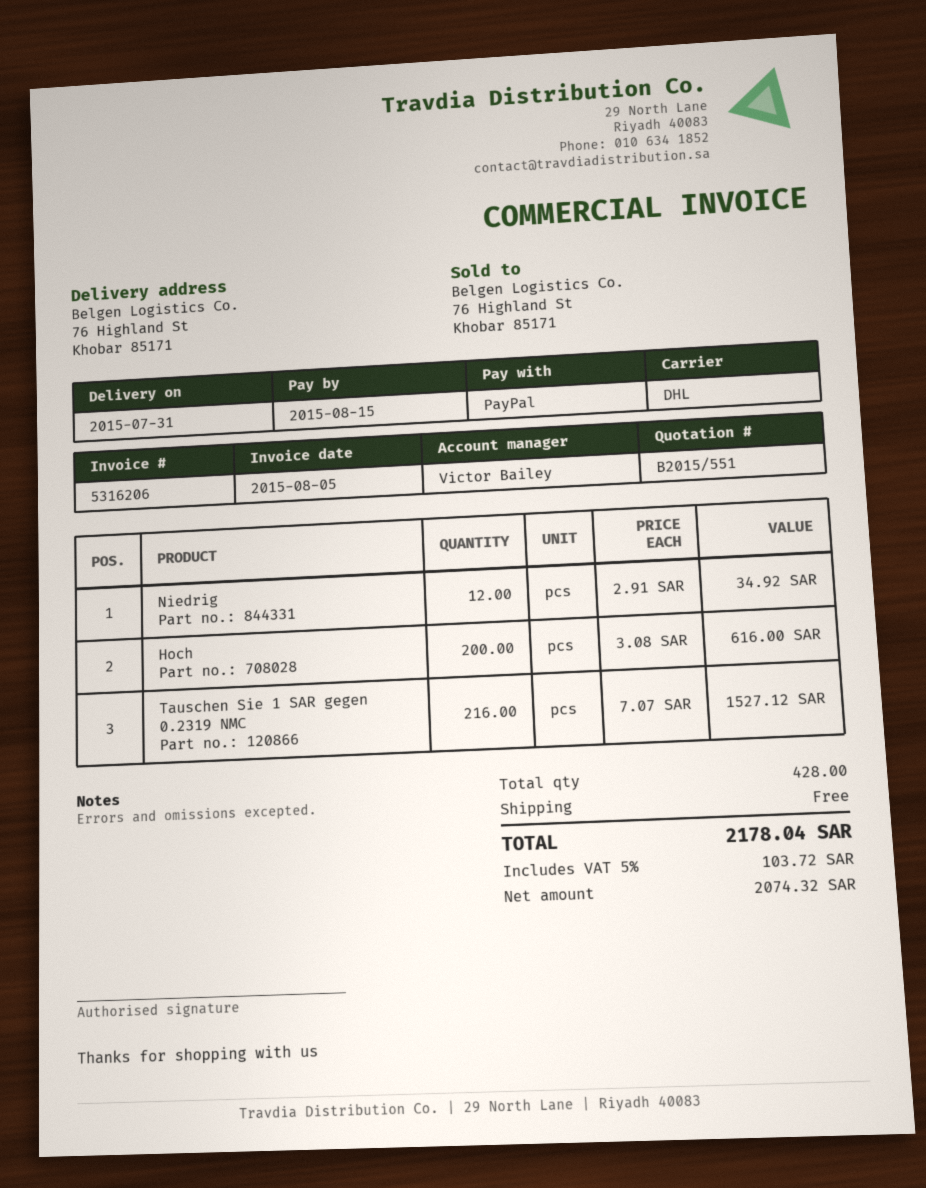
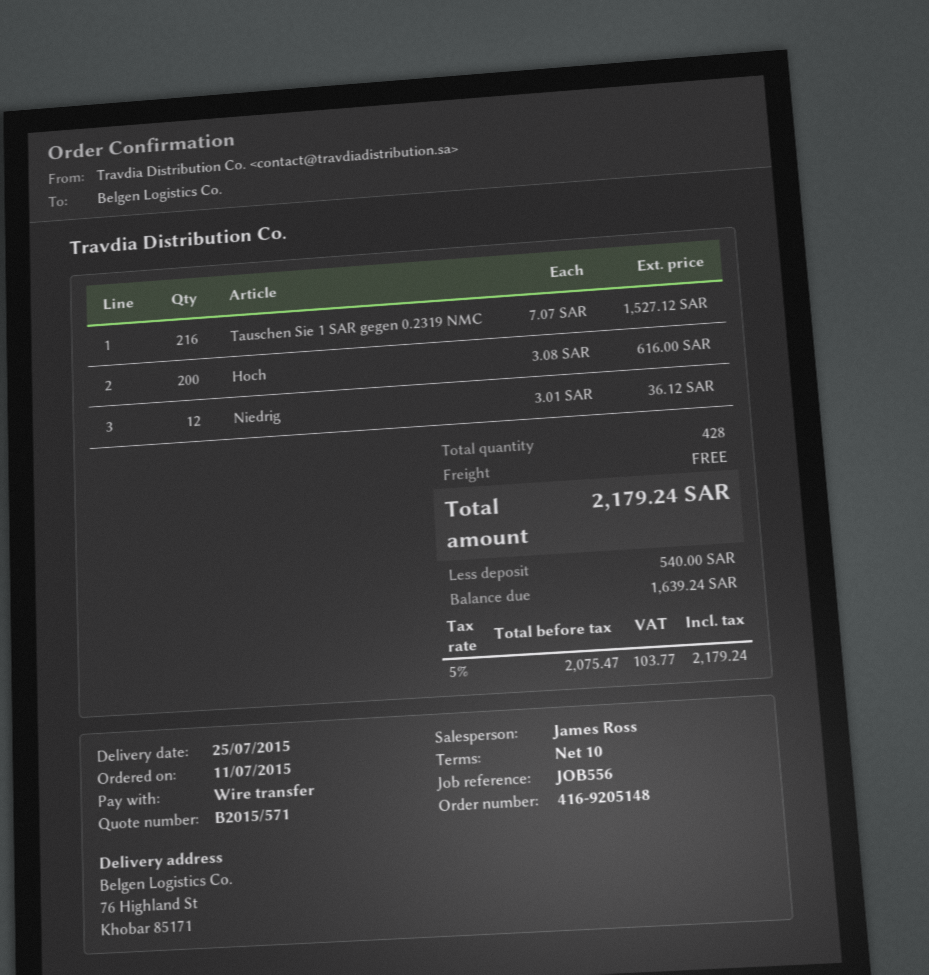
quote number: B2015/551 -> B2015/571
delivery date: 2015-07-31 -> 2015-07-25
sales rep: Victor Bailey -> James Ross
payment method: PayPal -> bank transfer
Niedrig: 12 x 2.91 = 34.92 -> 12 x 3.01 = 36.12
net: 2074.32 -> 2075.47
tax: 5% = 103.72 -> 5% = 103.77
total: 2178.04 -> 2179.24

